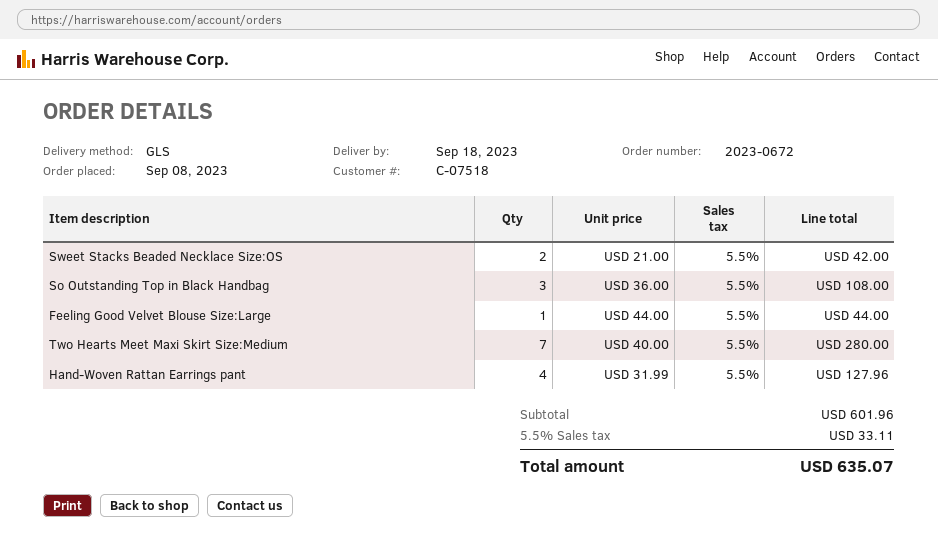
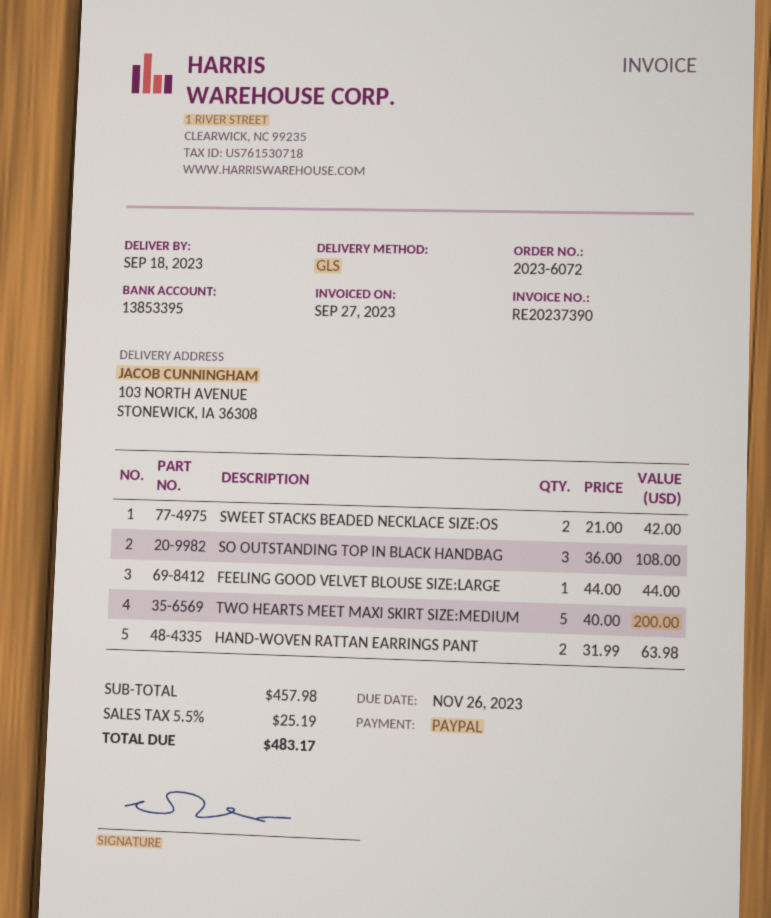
order number: 2023-0672 -> 2023-6072
Two Hearts Meet Maxi Skirt Size:Medium: 7 x 40.00 = 280.00 -> 5 x 40.00 = 200.00
Hand-Woven Rattan Earrings pant: 4 x 31.99 = 127.96 -> 2 x 31.99 = 63.98
subtotal: 601.96 -> 457.98
tax: 5.5% = 33.11 -> 5.5% = 25.19
total: 635.07 -> 483.17

